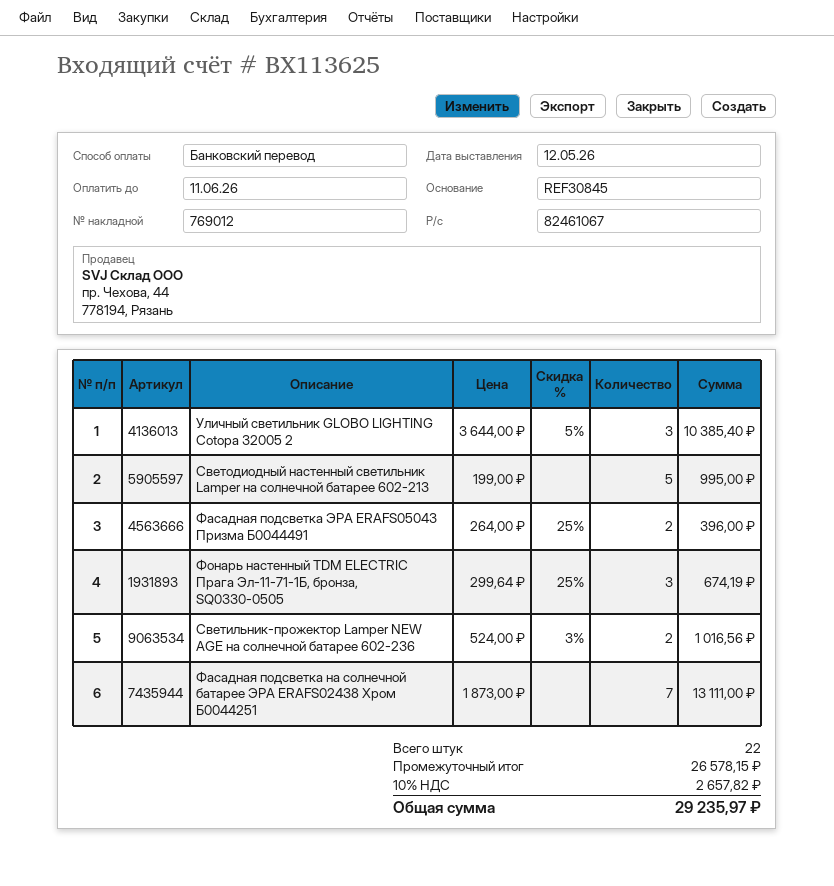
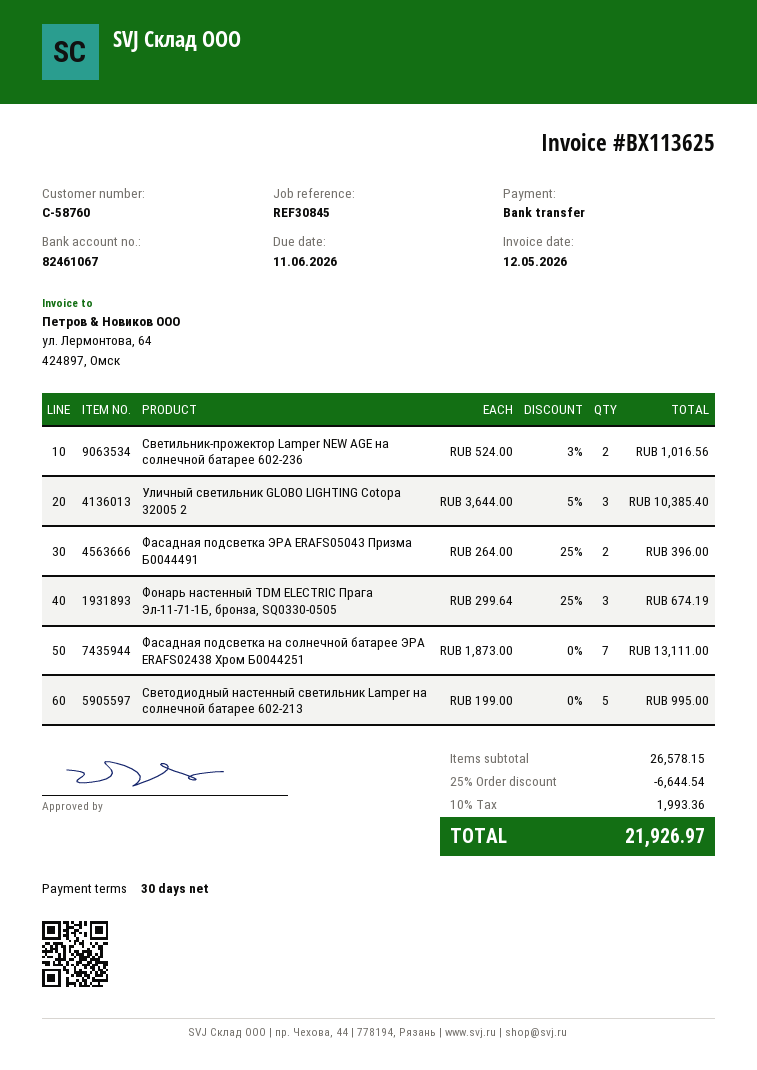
discount: none -> 25% = 6644.54
tax: 10% = 2657.82 -> 10% = 1993.36
total: 29235.97 -> 21926.97

